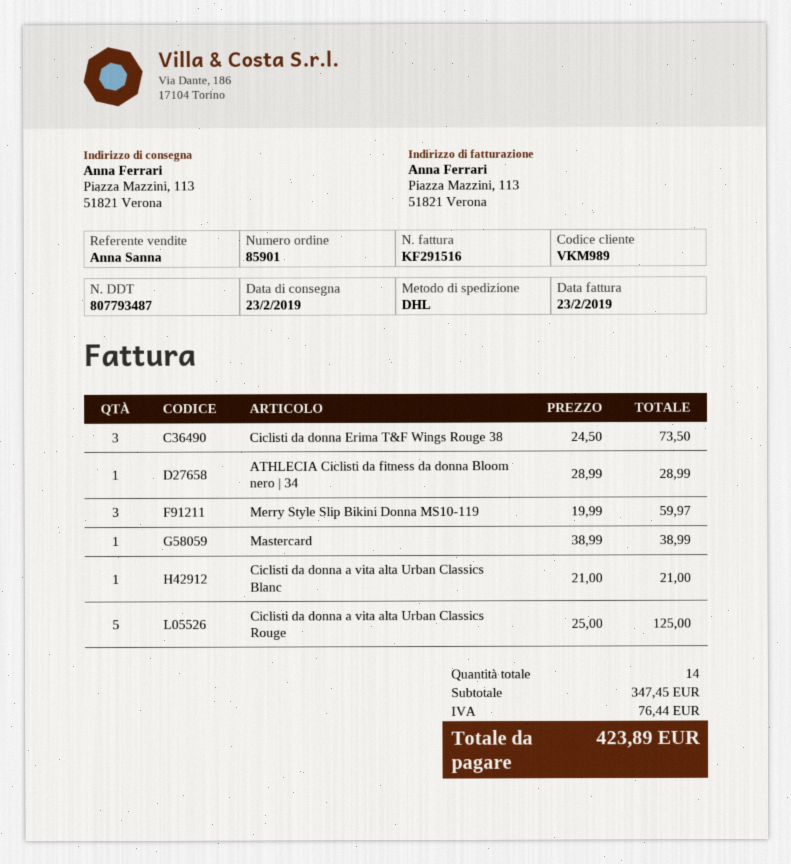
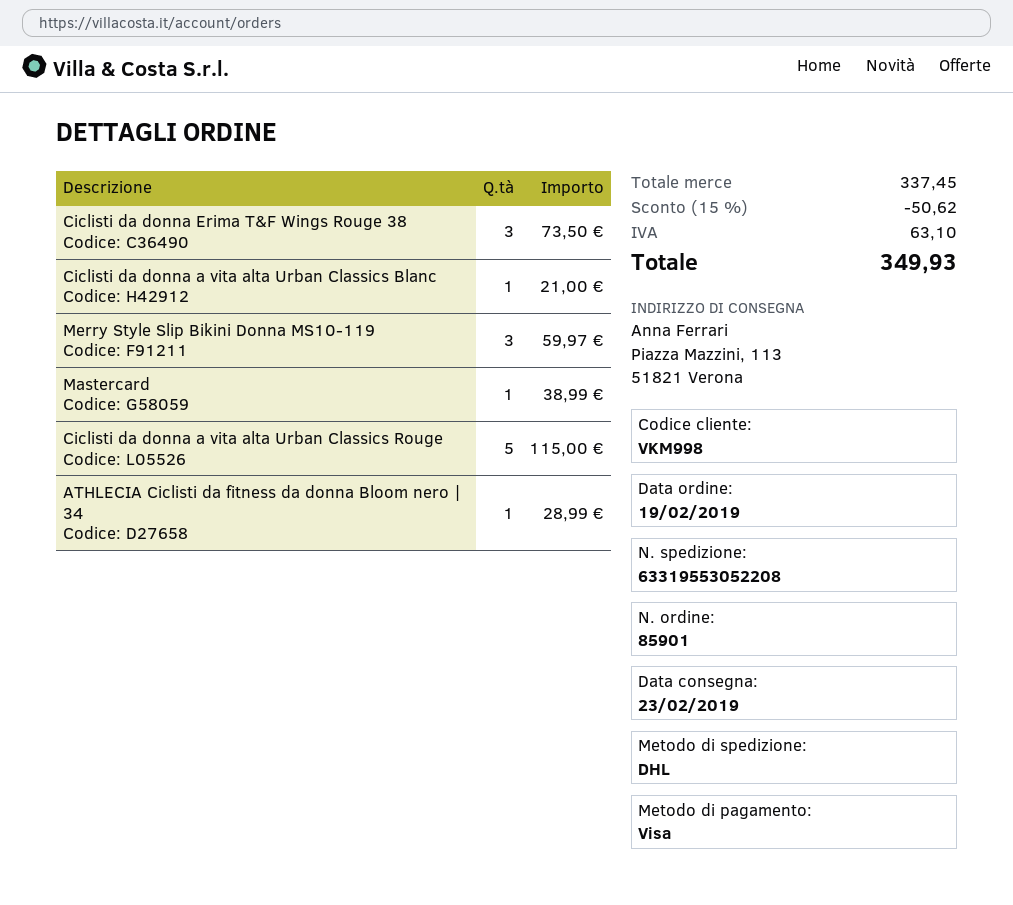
customer number: VKM989 -> VKM998
Ciclisti da donna a vita alta Urban Classics Rouge: 5 for 125.00 -> 5 for 115.00
subtotal: 347.45 -> 337.45
discount: none -> 15% = 50.62
tax: 76.44 -> 63.10
total: 423.89 -> 349.93

